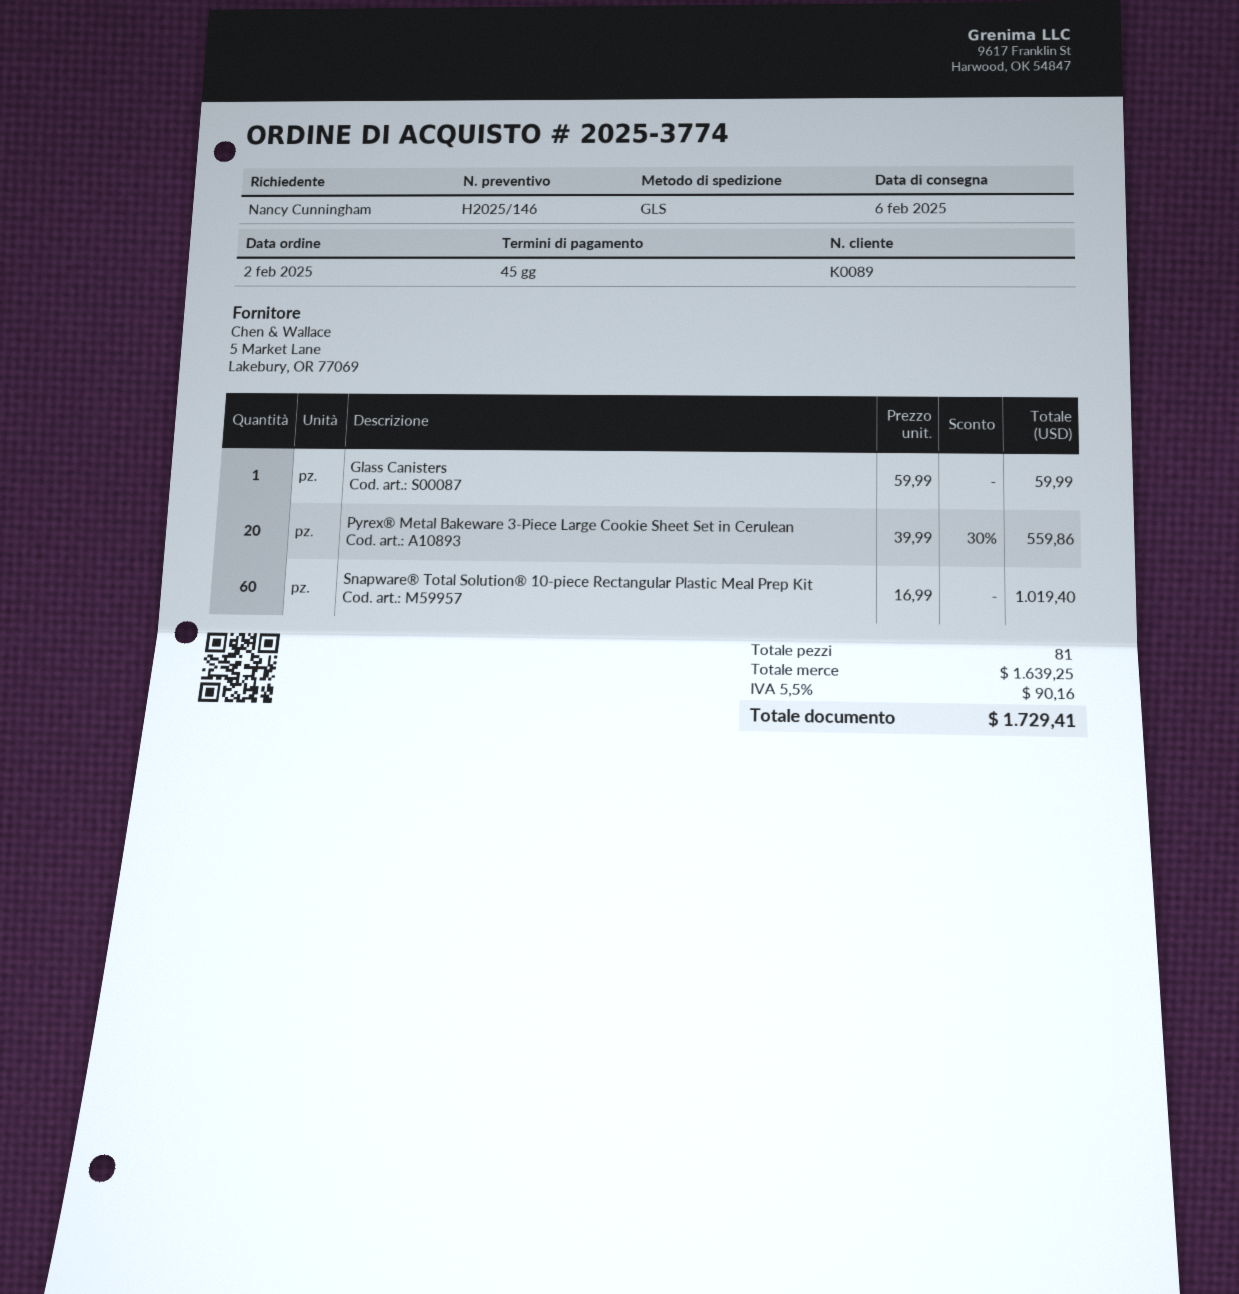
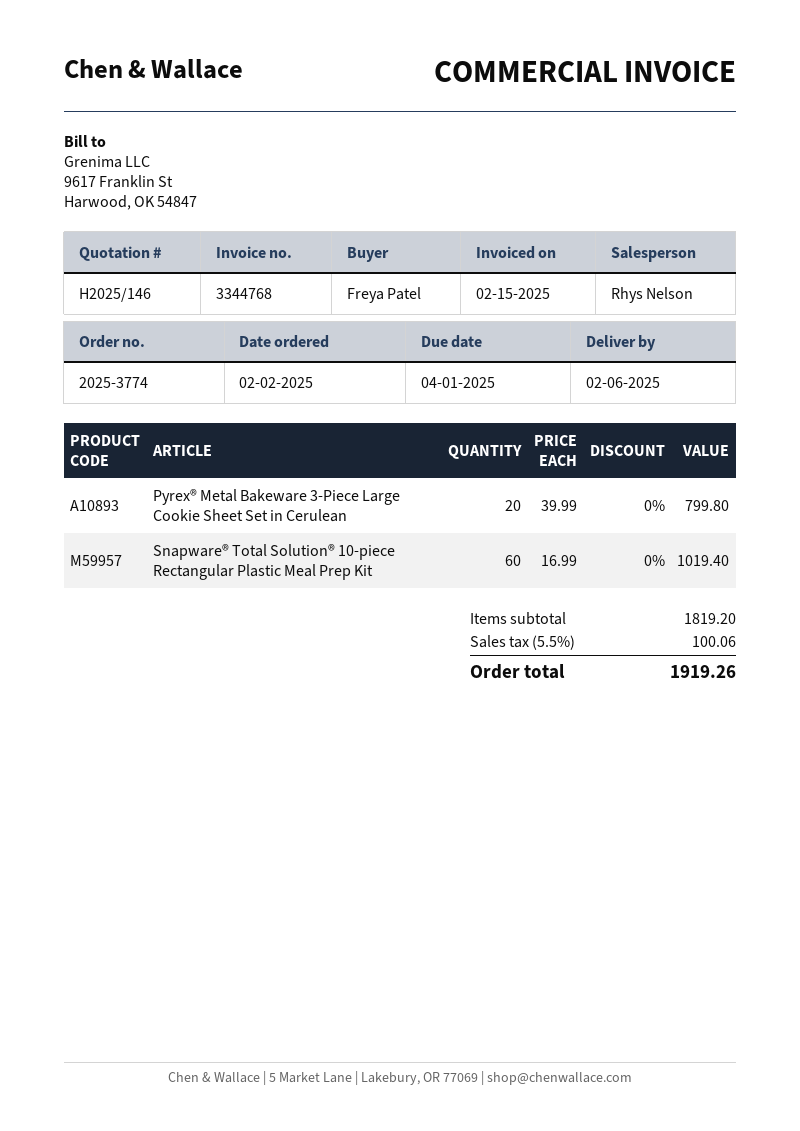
ordered by: Nancy Cunningham -> Freya Patel
Glass Canisters: 1 x 59.99 = 59.99 -> none
Pyrex® Metal Bakeware 3-Piece Large Cookie Sheet Set in Cerulean: 20 x 39.99 - 30% = 559.86 -> 20 x 39.99 = 799.80
subtotal: 1639.25 -> 1819.20
tax: 5.5% = 90.16 -> 5.5% = 100.06
total: 1729.41 -> 1919.26

